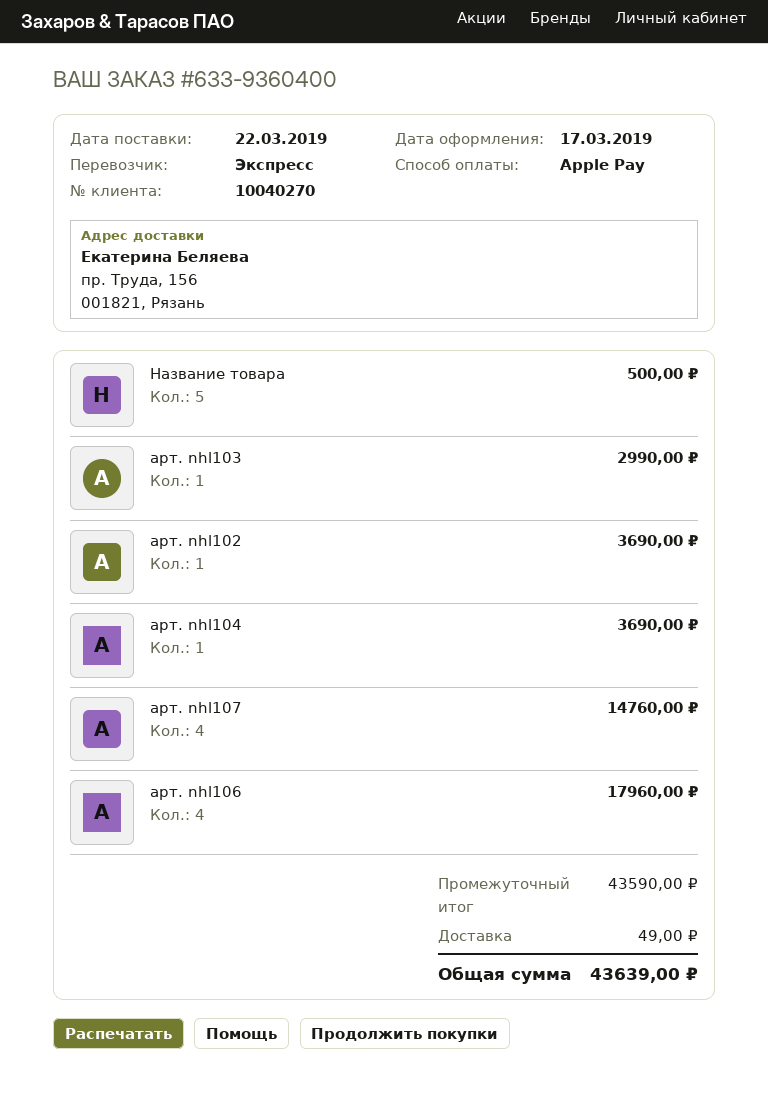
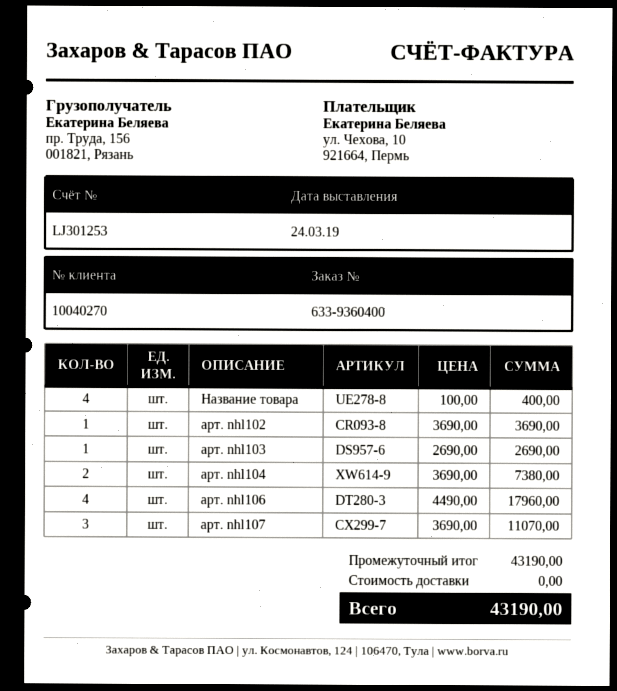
Название товара: 5 for 500.00 -> 4 for 400.00
арт. nhl103: 1 for 2990.00 -> 1 for 2690.00
арт. nhl104: 1 for 3690.00 -> 2 for 7380.00
арт. nhl107: 4 for 14760.00 -> 3 for 11070.00
subtotal: 43590.00 -> 43190.00
shipping: 49.00 -> 0.00
total: 43639.00 -> 43190.00

